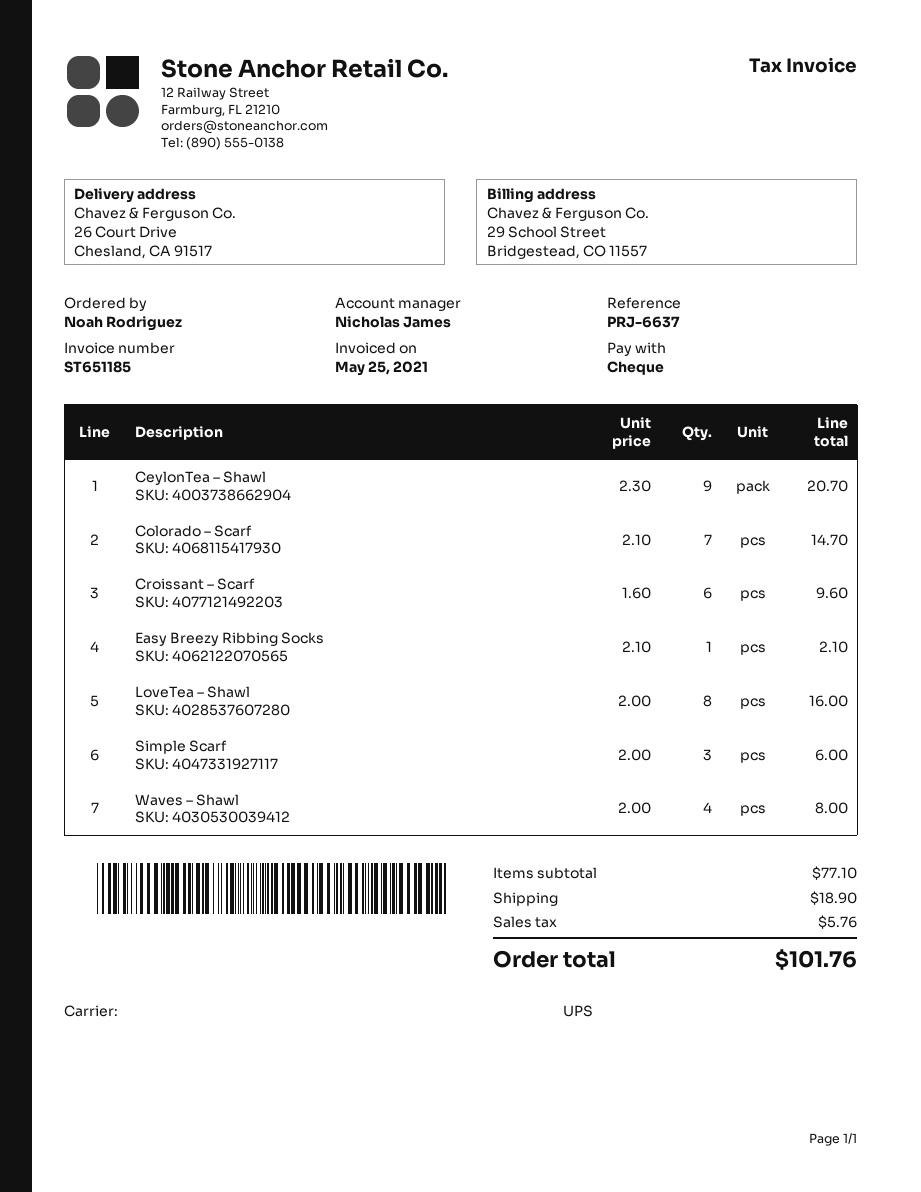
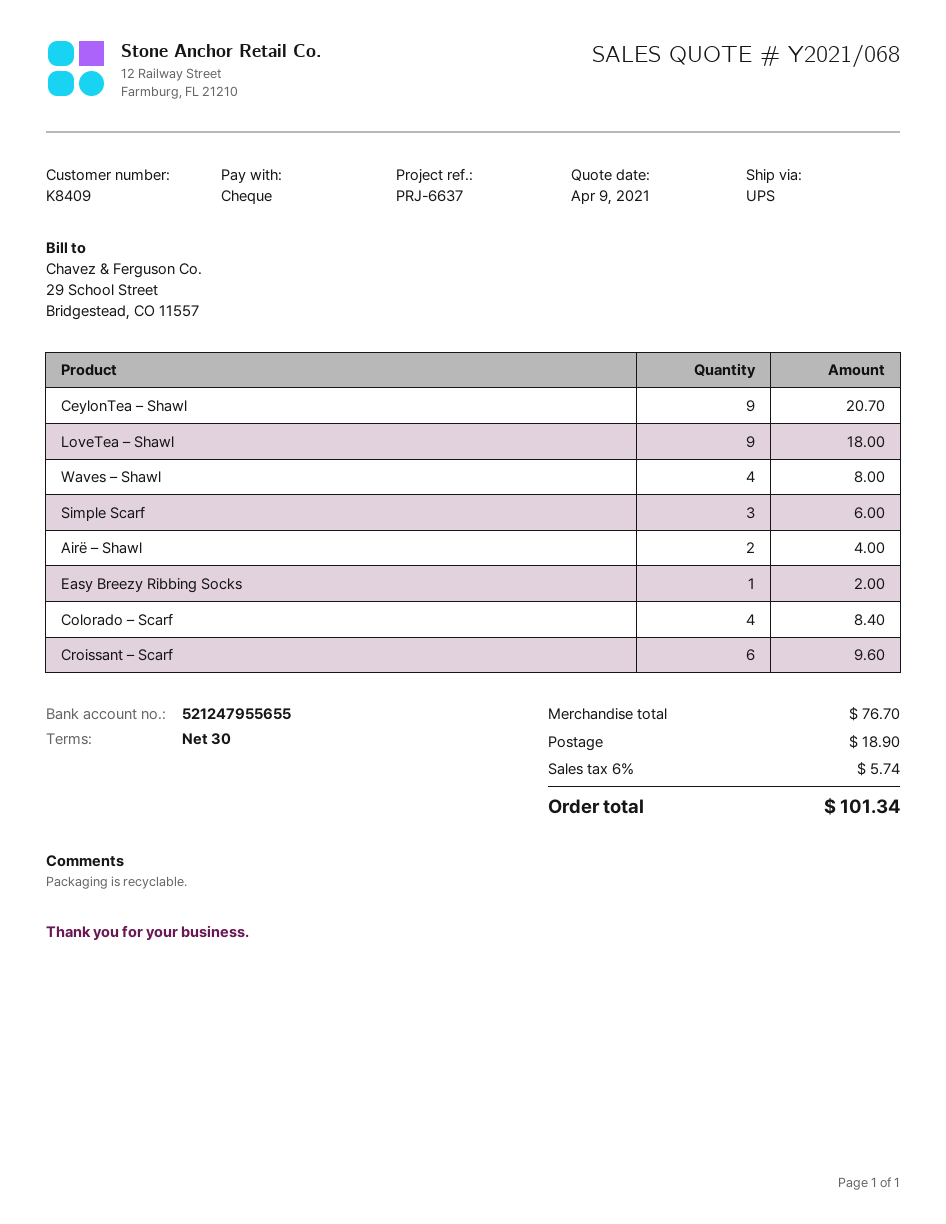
Colorado – Scarf: 7 for 14.70 -> 4 for 8.40
Easy Breezy Ribbing Socks: 1 for 2.10 -> 1 for 2.00
LoveTea – Shawl: 8 for 16.00 -> 9 for 18.00
Airë – Shawl: none -> 2 for 4.00
subtotal: 77.10 -> 76.70
tax: 5.76 -> 5.74
total: 101.76 -> 101.34

